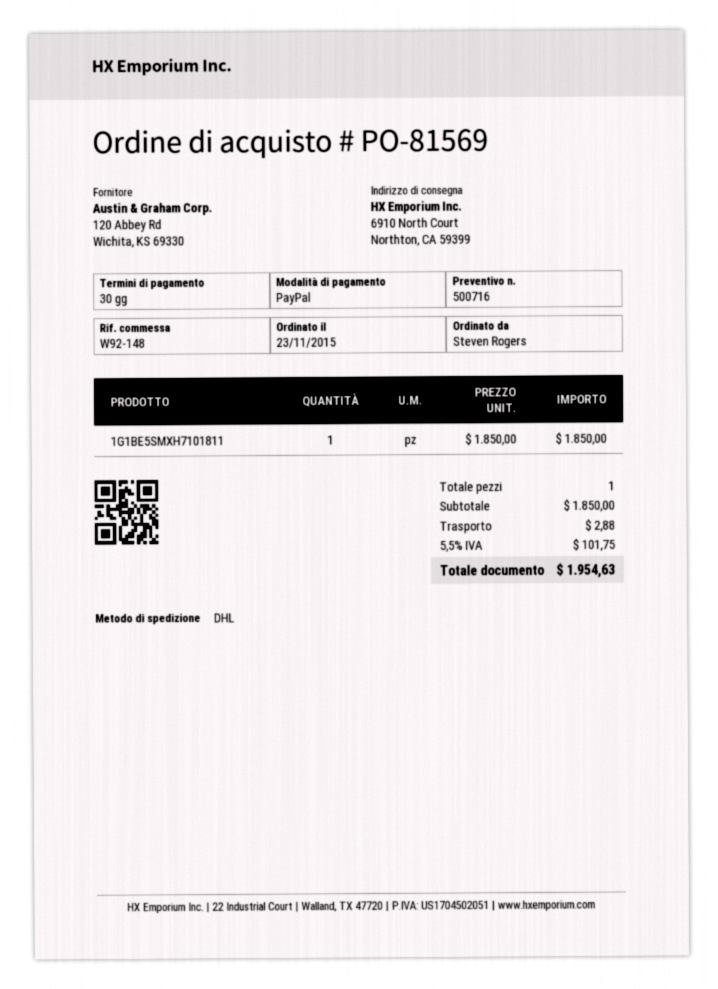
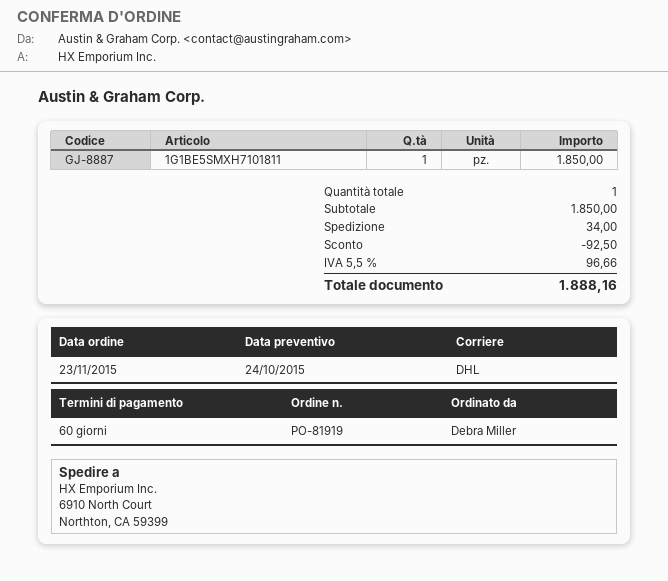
order number: PO-81569 -> PO-81919
payment terms: 30 days -> 60 days
ordered by: Steven Rogers -> Debra Miller
discount: none -> 92.50
shipping: 2.88 -> 34.00
tax: 5.5% = 101.75 -> 5.5% = 96.66
total: 1954.63 -> 1888.16

